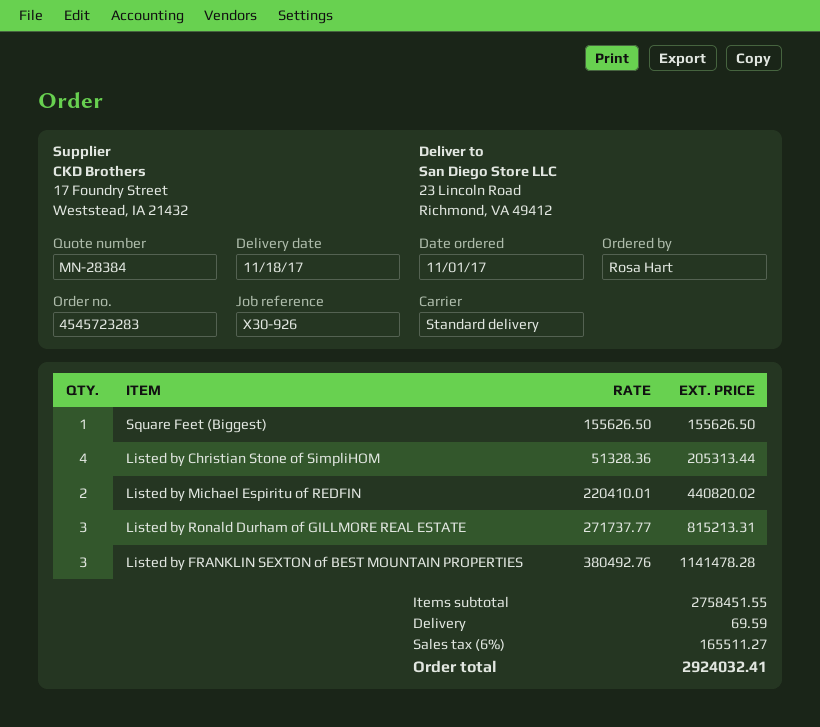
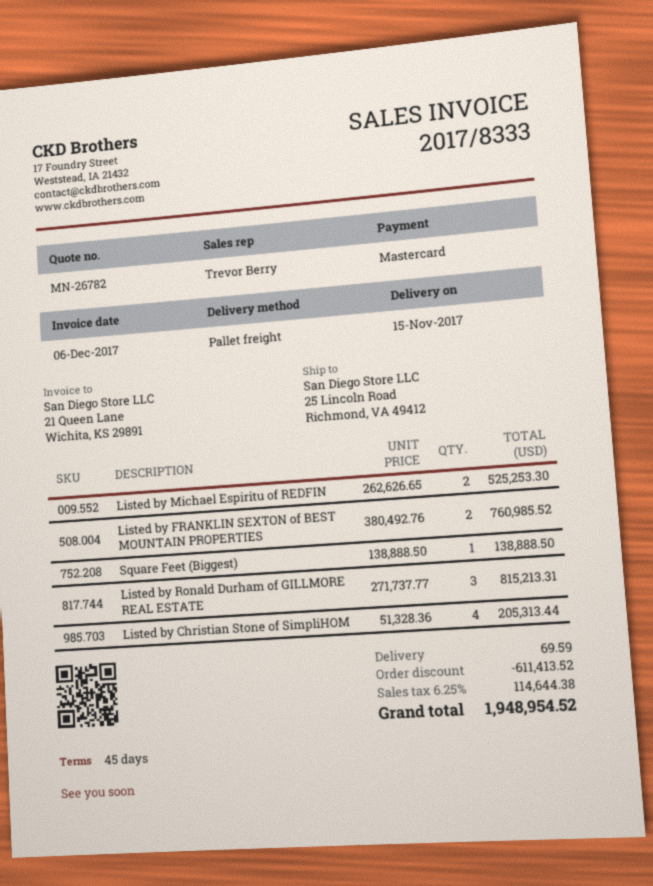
quote number: MN-28384 -> MN-26782
delivery date: 2017-11-18 -> 2017-11-15
shipping method: standard -> pallet freight
ship to: 23 Lincoln Road, Richmond, VA 49412 -> 25 Lincoln Road, Richmond, VA 49412
Square Feet (Biggest): 1 x 155626.50 = 155626.50 -> 1 x 138888.50 = 138888.50
Listed by Michael Espiritu of REDFIN: 2 x 220410.01 = 440820.02 -> 2 x 262626.65 = 525253.30
Listed by FRANKLIN SEXTON of BEST MOUNTAIN PROPERTIES: 3 x 380492.76 = 1141478.28 -> 2 x 380492.76 = 760985.52
discount: none -> 611413.52
tax: 6% = 165511.27 -> 6.25% = 114644.38
total: 2924032.41 -> 1948954.52

